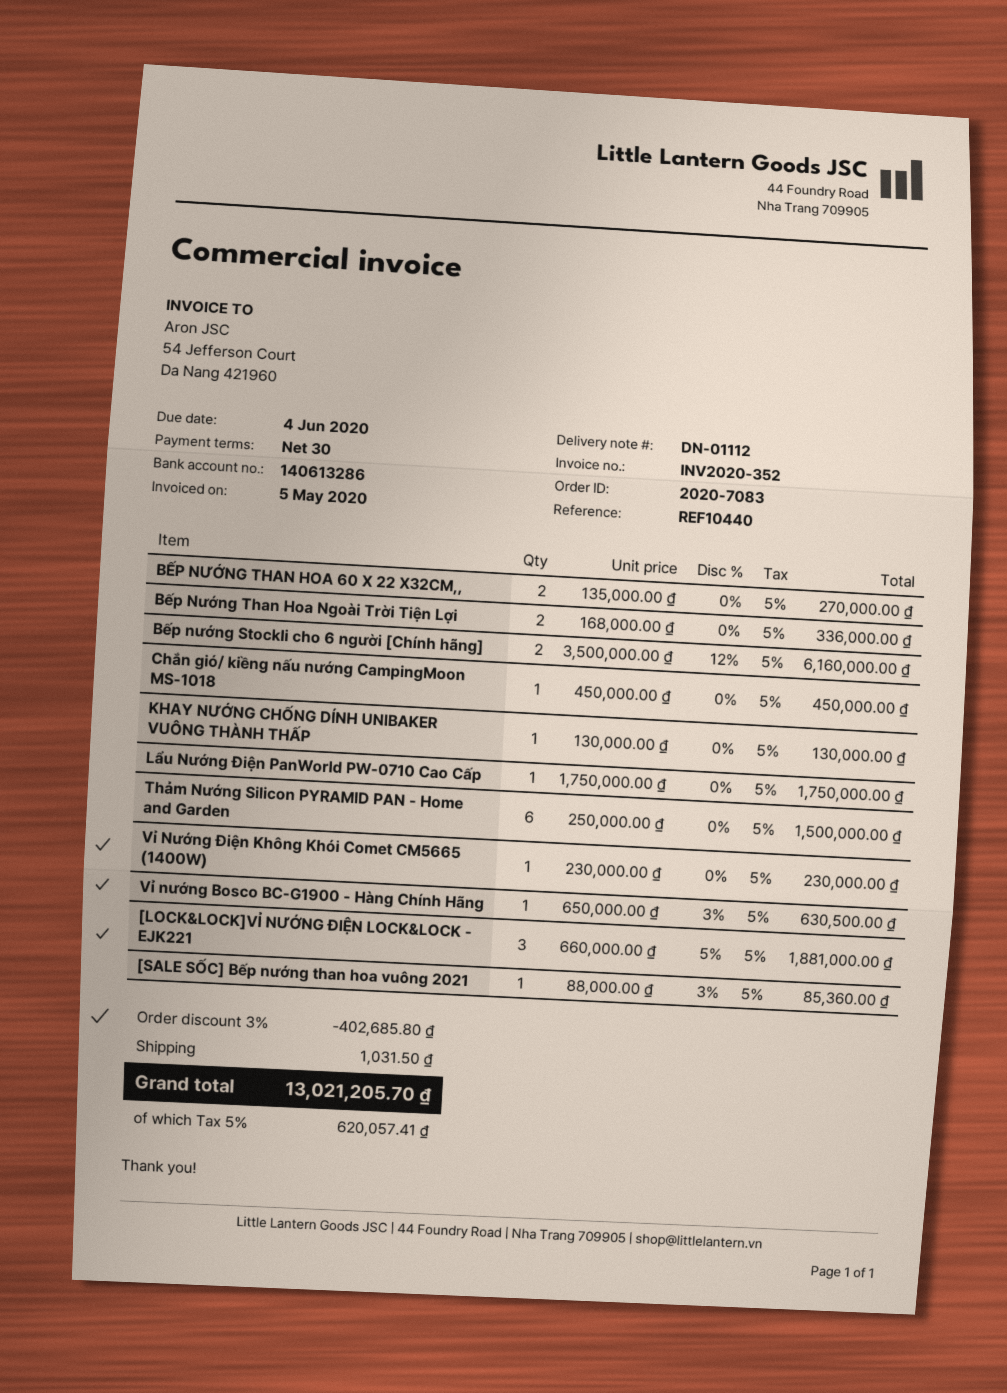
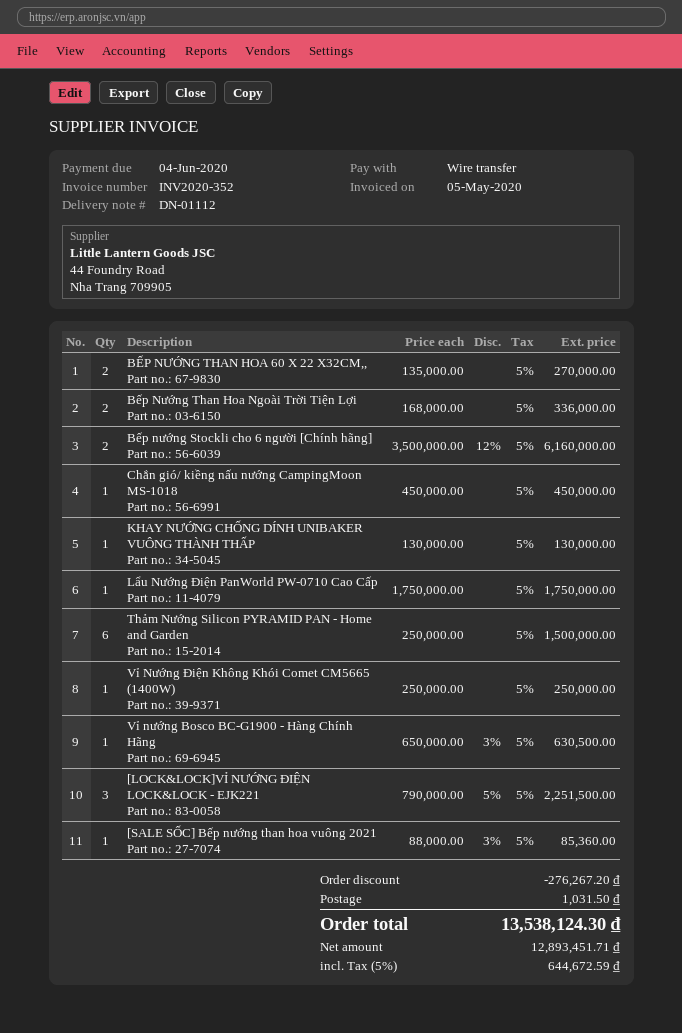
Vỉ Nướng Điện Không Khói Comet CM5665 (1400W): 1 x 230000.00 = 230000.00 -> 1 x 250000.00 = 250000.00
[LOCK&LOCK]VỈ NƯỚNG ĐIỆN LOCK&LOCK - EJK221: 3 x 660000.00 - 5% = 1881000.00 -> 3 x 790000.00 - 5% = 2251500.00
discount: 402685.80 -> 276267.20
tax: 5% = 620057.41 -> 5% = 644672.59
total: 13021205.70 -> 13538124.30

